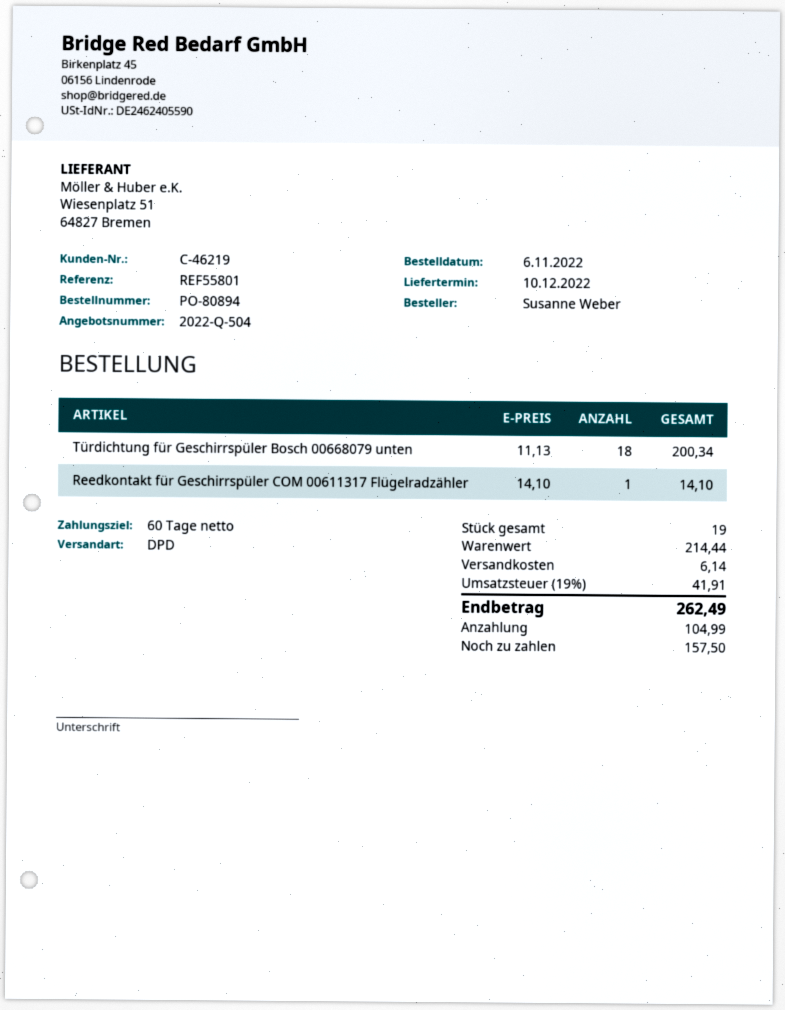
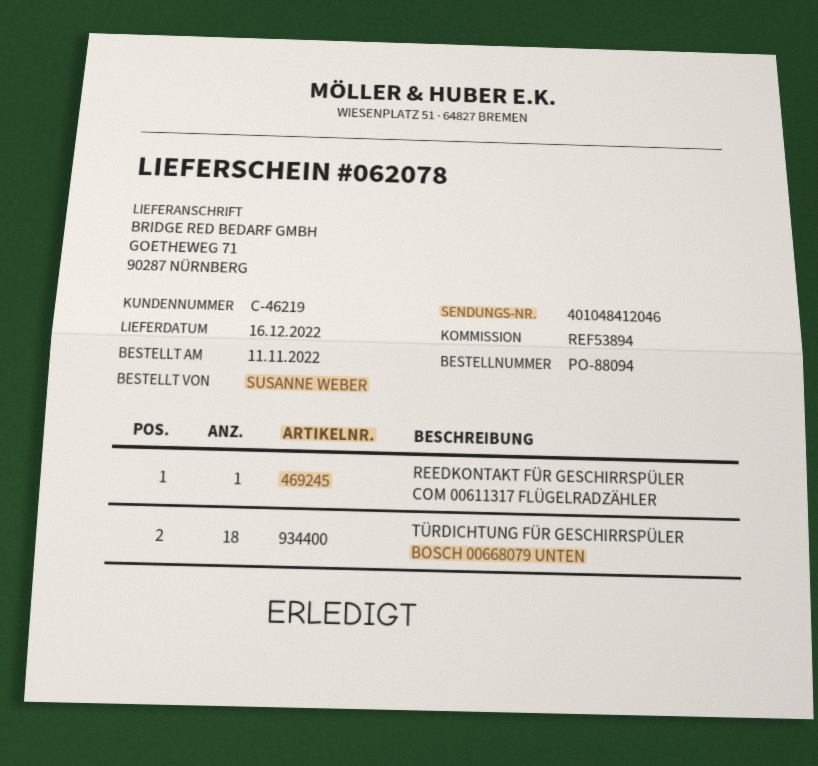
order number: PO-80894 -> PO-88094
order date: 2022-11-06 -> 2022-11-11
delivery date: 2022-12-10 -> 2022-12-16
reference: REF55801 -> REF53894

